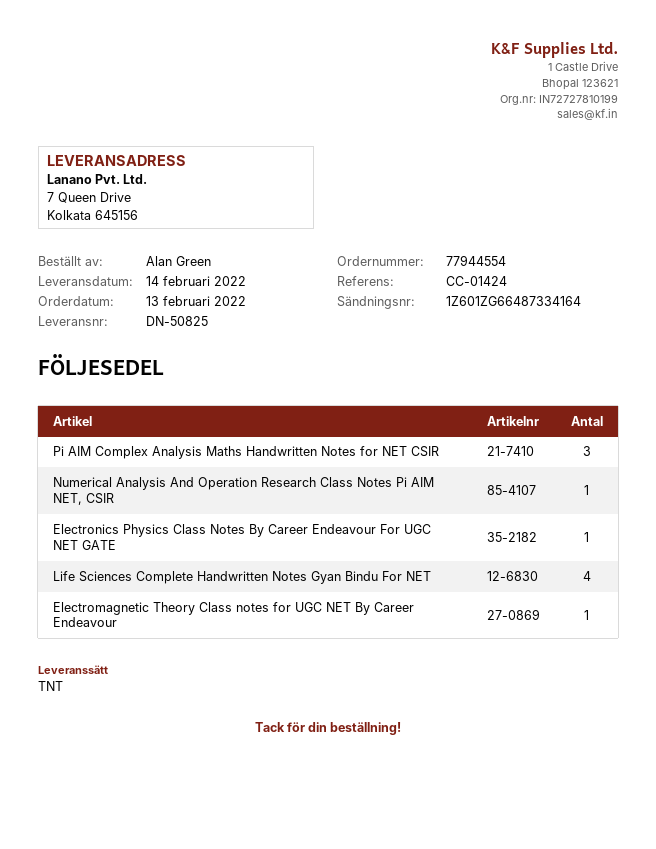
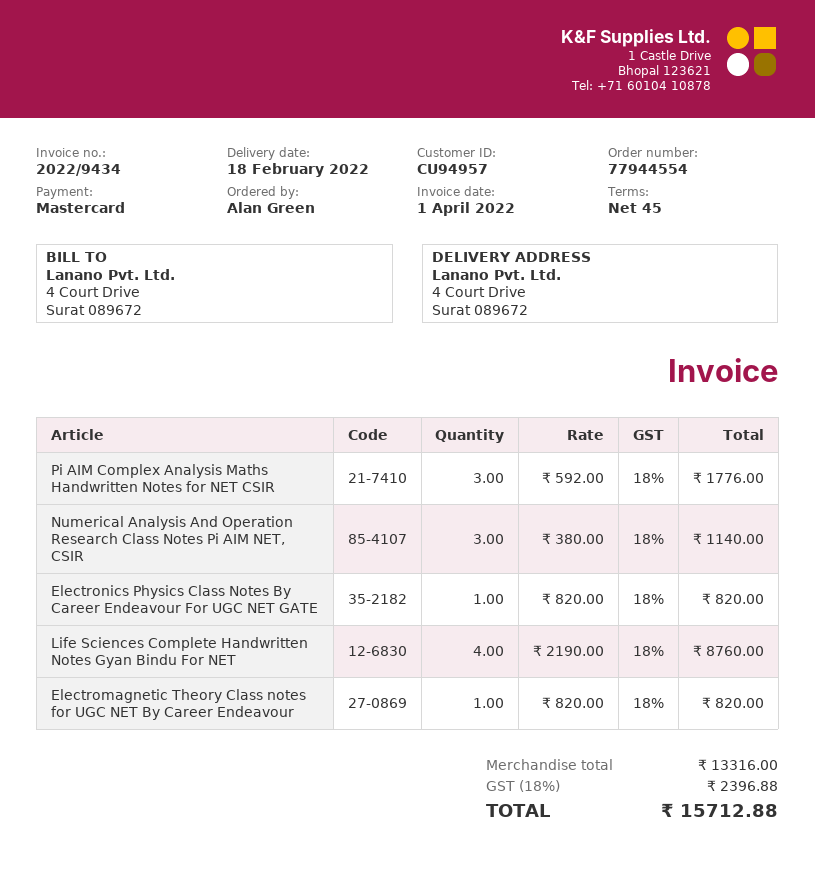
delivery date: 2022-02-14 -> 2022-02-18
ship to: 7 Queen Drive, Kolkata 645156 -> 4 Court Drive, Surat 089672
Numerical Analysis And Operation Research Class Notes Pi AIM NET, CSIR: 1 -> 3

